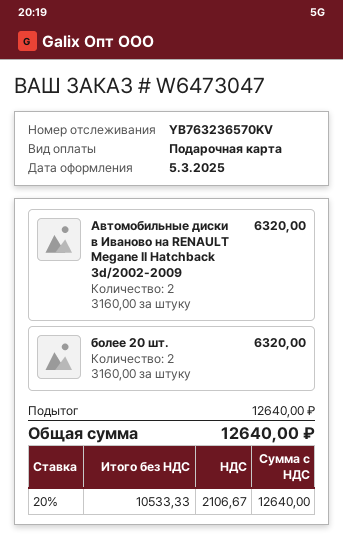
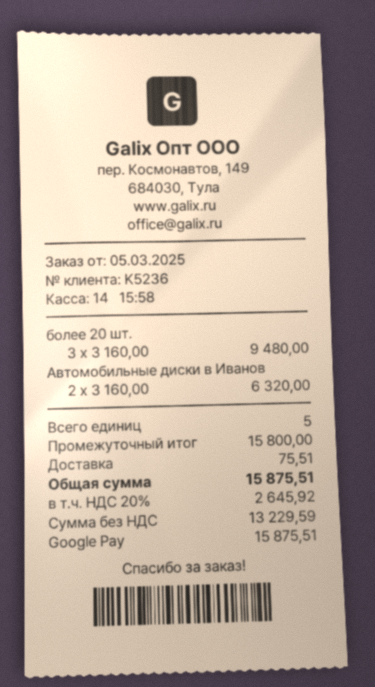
payment method: gift card -> Google Pay
более 20 шт.: 2 x 3160.00 = 6320.00 -> 3 x 3160.00 = 9480.00
subtotal: 12640.00 -> 15800.00
shipping: none -> 75.51
net: 10533.33 -> 13229.59
tax: 20% = 2106.67 -> 20% = 2645.92
total: 12640.00 -> 15875.51

